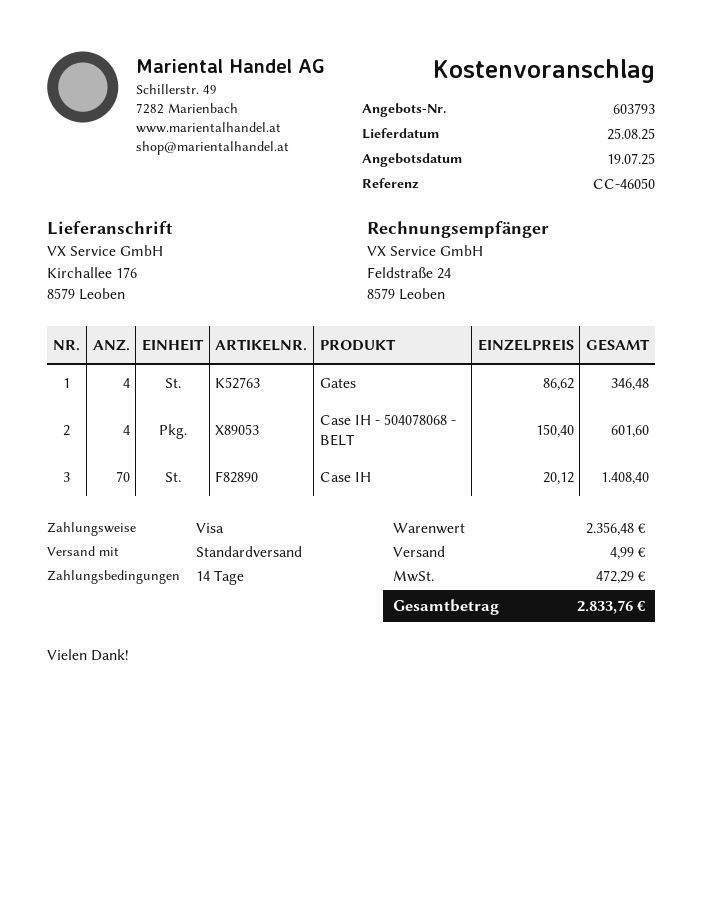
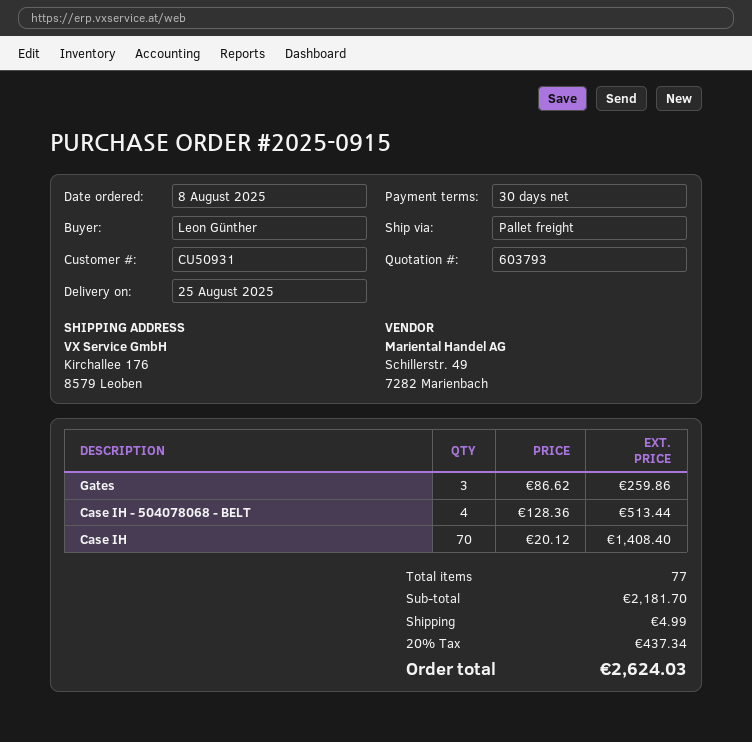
payment terms: 14 days -> 30 days
shipping method: standard -> pallet freight
Gates: 4 x 86.62 = 346.48 -> 3 x 86.62 = 259.86
Case IH - 504078068 - BELT: 4 x 150.40 = 601.60 -> 4 x 128.36 = 513.44
subtotal: 2356.48 -> 2181.70
tax: 472.29 -> 437.34
total: 2833.76 -> 2624.03

